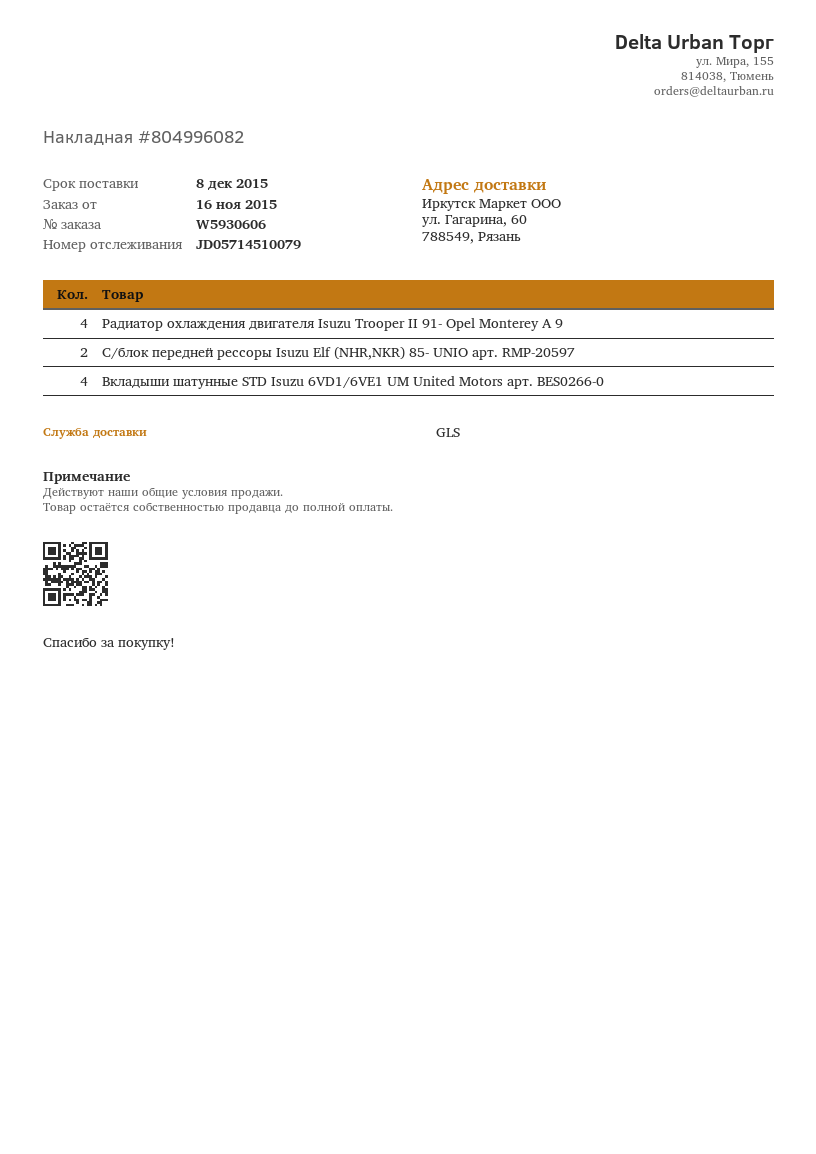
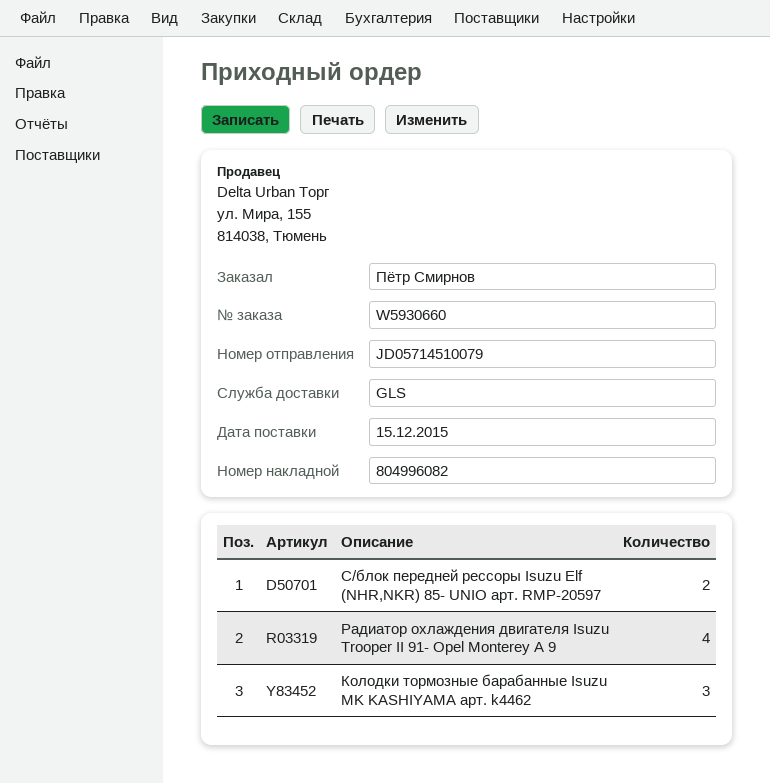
order number: W5930606 -> W5930660
delivery date: 2015-12-08 -> 2015-12-15
Вкладыши шатунные STD Isuzu 6VD1/6VE1 UM United Motors арт. BES0266-0: 4 -> none
Колодки тормозные барабанные Isuzu MK KASHIYAMA арт. k4462: none -> 3

